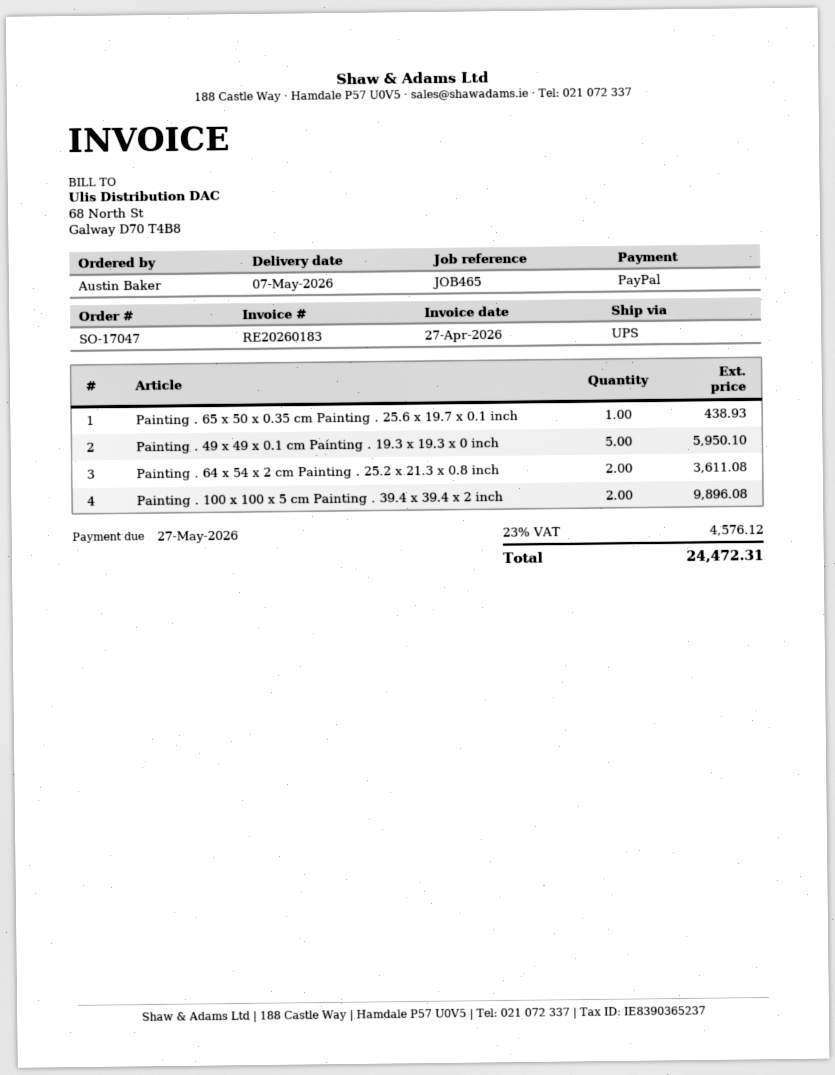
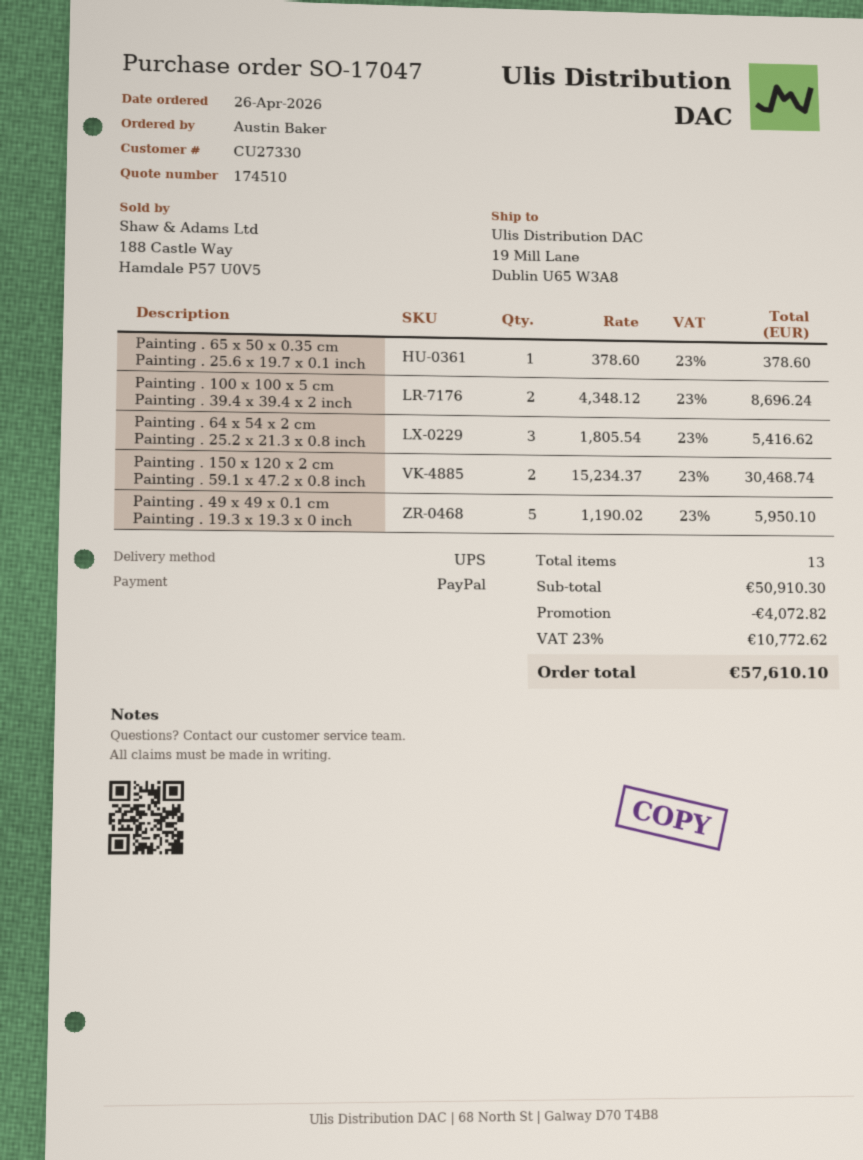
Painting . 65 x 50 x 0.35 cm Painting . 25.6 x 19.7 x 0.1 inch: 1 for 438.93 -> 1 for 378.60
Painting . 64 x 54 x 2 cm Painting . 25.2 x 21.3 x 0.8 inch: 2 for 3611.08 -> 3 for 5416.62
Painting . 100 x 100 x 5 cm Painting . 39.4 x 39.4 x 2 inch: 2 for 9896.08 -> 2 for 8696.24
Painting . 150 x 120 x 2 cm Painting . 59.1 x 47.2 x 0.8 inch: none -> 2 for 30468.74
discount: none -> 4072.82
tax: 23% = 4576.12 -> 23% = 10772.62
total: 24472.31 -> 57610.10

